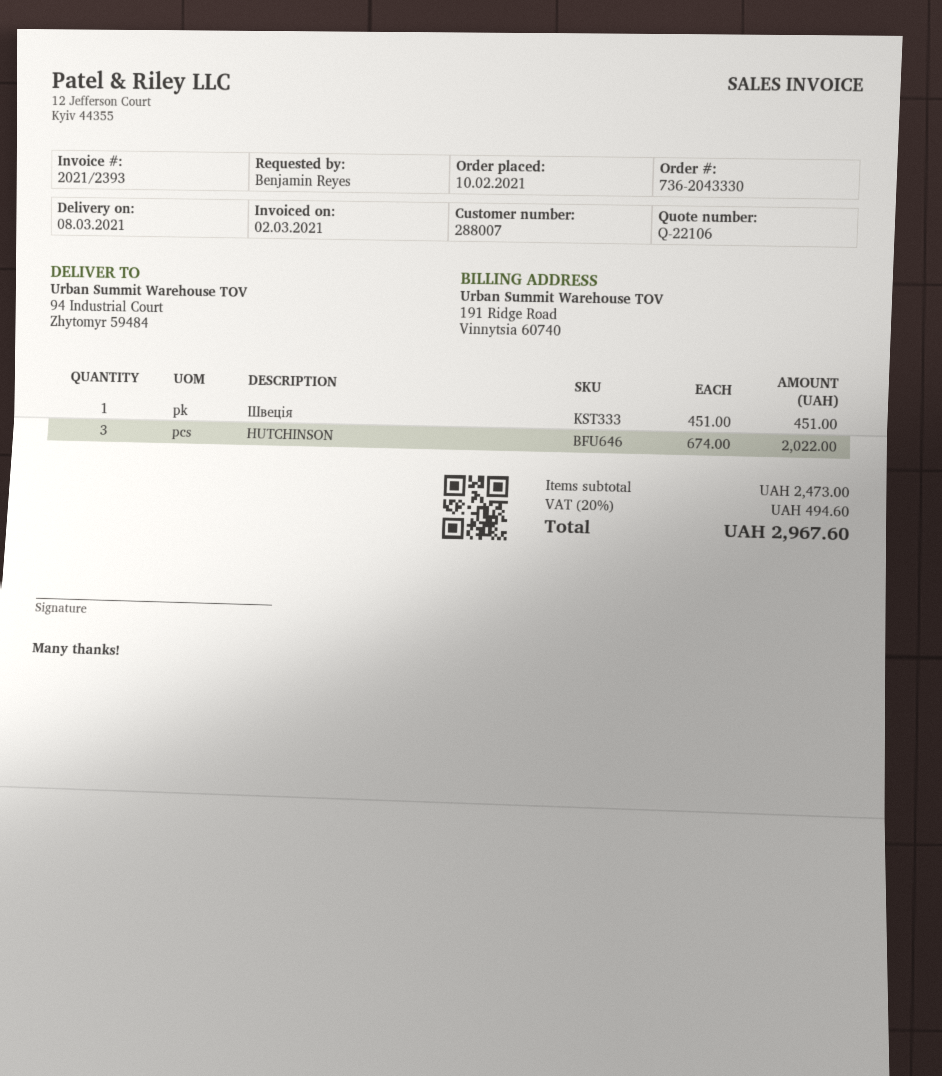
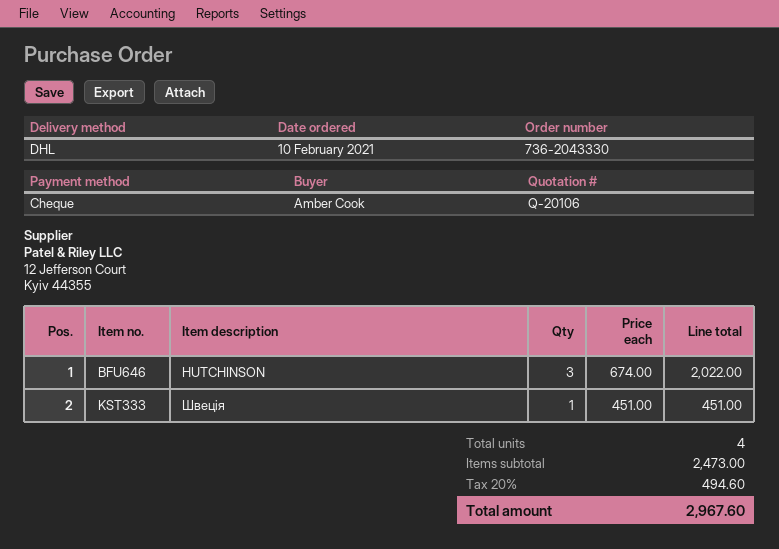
quote number: Q-22106 -> Q-20106
ordered by: Benjamin Reyes -> Amber Cook

